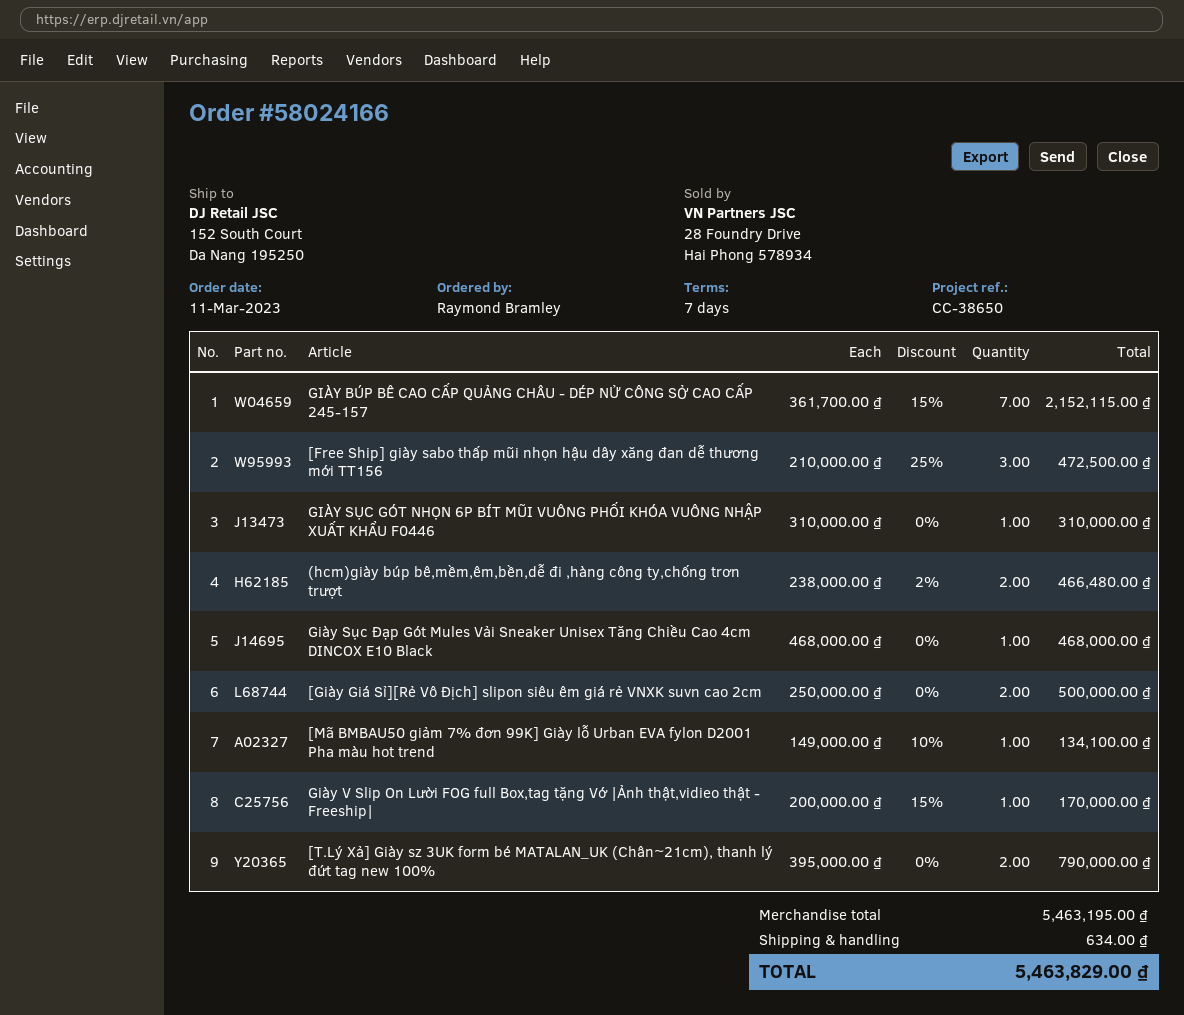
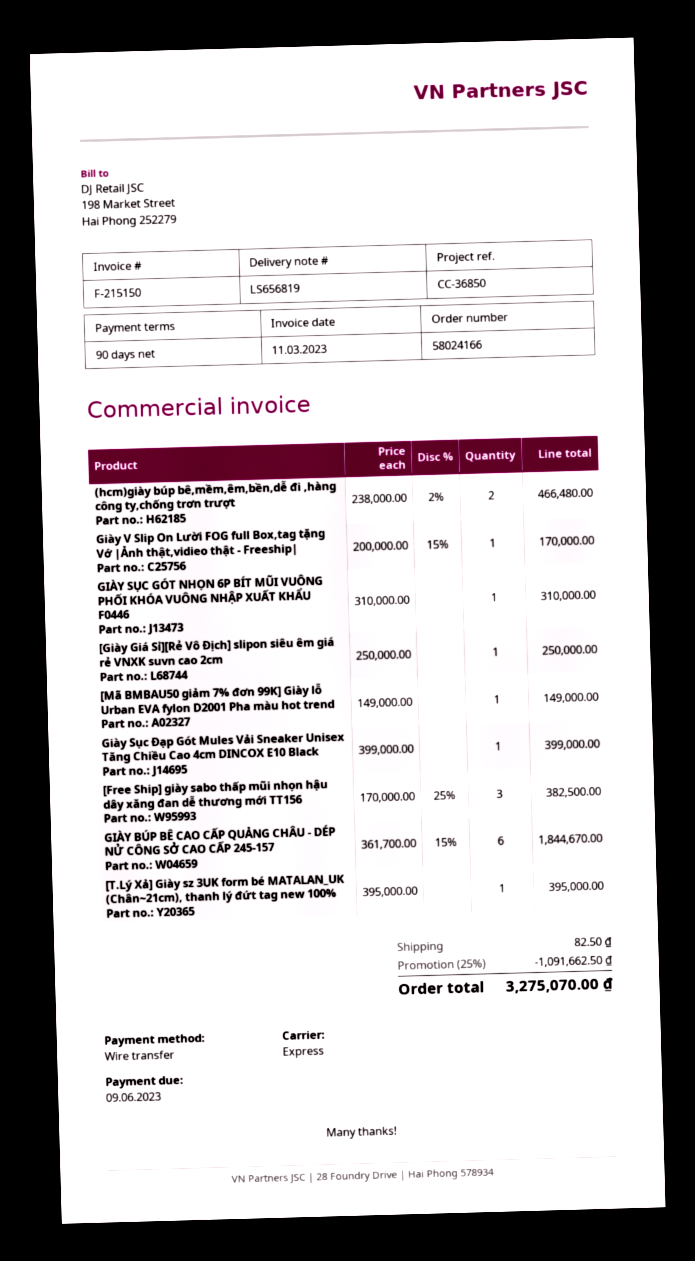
payment terms: 7 days -> 90 days
reference: CC-38650 -> CC-36850
GIÀY BÚP BÊ CAO CẤP QUẢNG CHÂU - DÉP NỬ CÔNG SỞ CAO CẤP 245-157: 7 x 361700.00 - 15% = 2152115.00 -> 6 x 361700.00 - 15% = 1844670.00
[Free Ship] giày sabo thấp mũi nhọn hậu dây xăng đan dễ thương mới TT156: 3 x 210000.00 - 25% = 472500.00 -> 3 x 170000.00 - 25% = 382500.00
Giày Sục Đạp Gót Mules Vải Sneaker Unisex Tăng Chiều Cao 4cm DINCOX E10 Black: 1 x 468000.00 = 468000.00 -> 1 x 399000.00 = 399000.00
[Giày Giá Sỉ][Rẻ Vô Địch] slipon siêu êm giá rẻ VNXK suvn cao 2cm: 2 x 250000.00 = 500000.00 -> 1 x 250000.00 = 250000.00
[Mã BMBAU50 giảm 7% đơn 99K] Giày lỗ Urban EVA fylon D2001 Pha màu hot trend: 1 x 149000.00 - 10% = 134100.00 -> 1 x 149000.00 = 149000.00
[T.Lý Xả] Giày sz 3UK form bé MATALAN_UK (Chân~21cm), thanh lý đứt tag new 100%: 2 x 395000.00 = 790000.00 -> 1 x 395000.00 = 395000.00
discount: none -> 25% = 1091662.50
shipping: 634.00 -> 82.50
total: 5463829.00 -> 3275070.00

